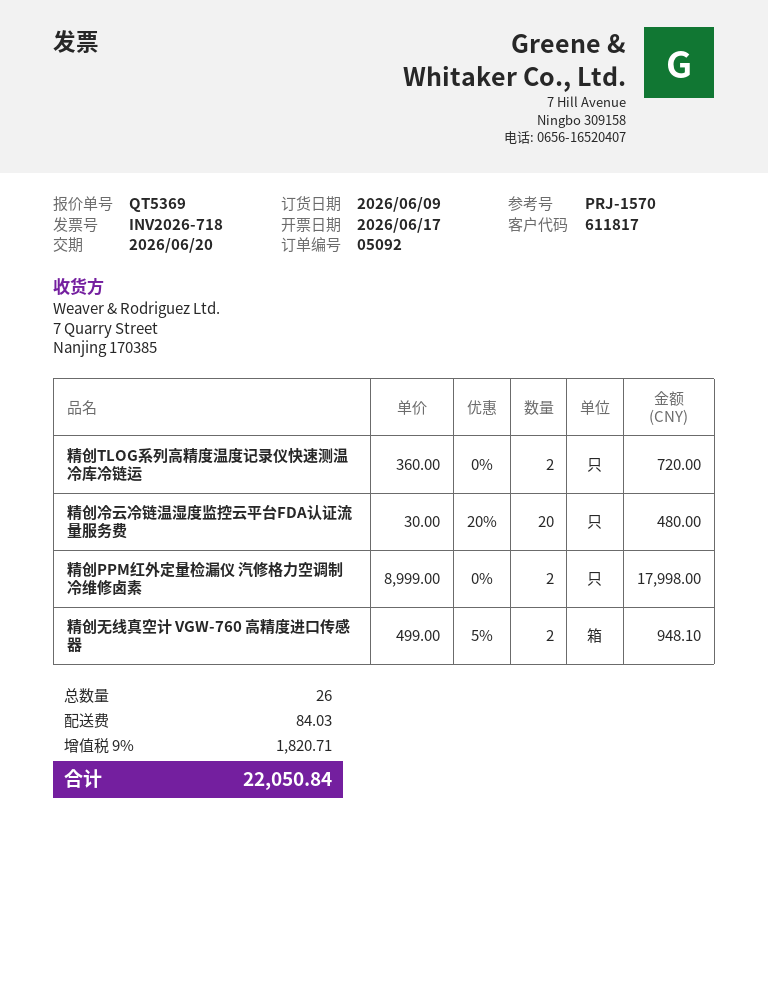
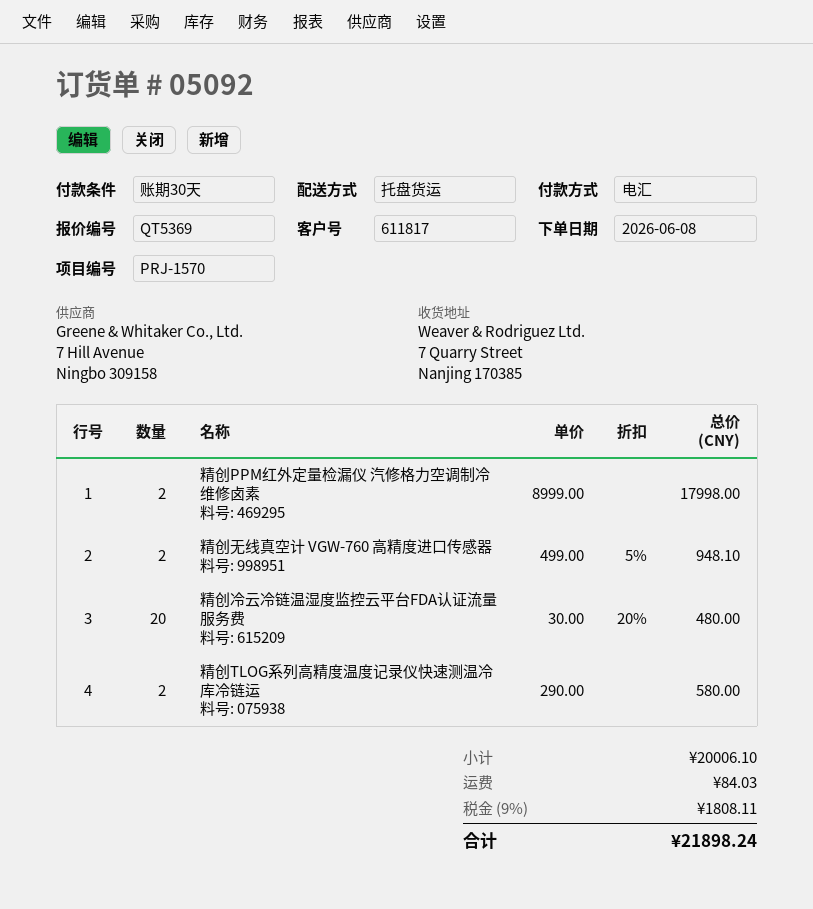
order date: 2026-06-09 -> 2026-06-08
精创TLOG系列高精度温度记录仪快速测温冷库冷链运: 2 x 360.00 = 720.00 -> 2 x 290.00 = 580.00
tax: 9% = 1820.71 -> 9% = 1808.11
total: 22050.84 -> 21898.24

